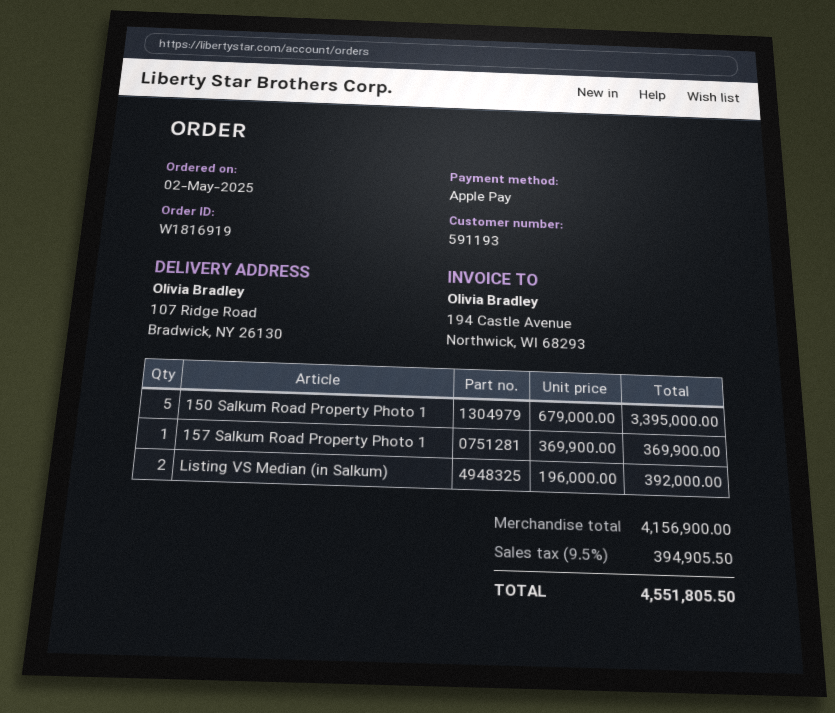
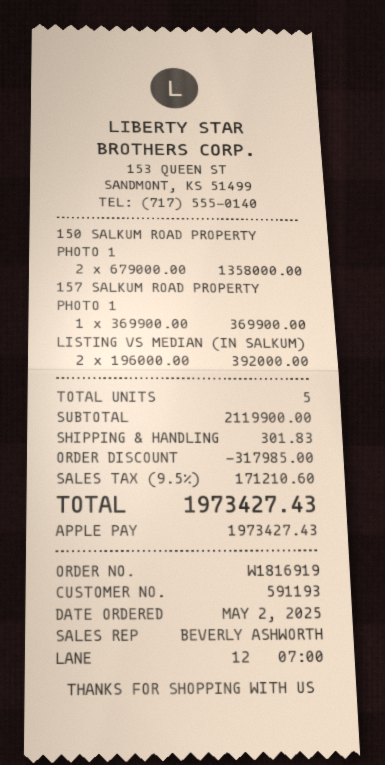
150 Salkum Road Property Photo 1: 5 x 679000.00 = 3395000.00 -> 2 x 679000.00 = 1358000.00
subtotal: 4156900.00 -> 2119900.00
discount: none -> 317985.00
shipping: none -> 301.83
tax: 9.5% = 394905.50 -> 9.5% = 171210.60
total: 4551805.50 -> 1973427.43

